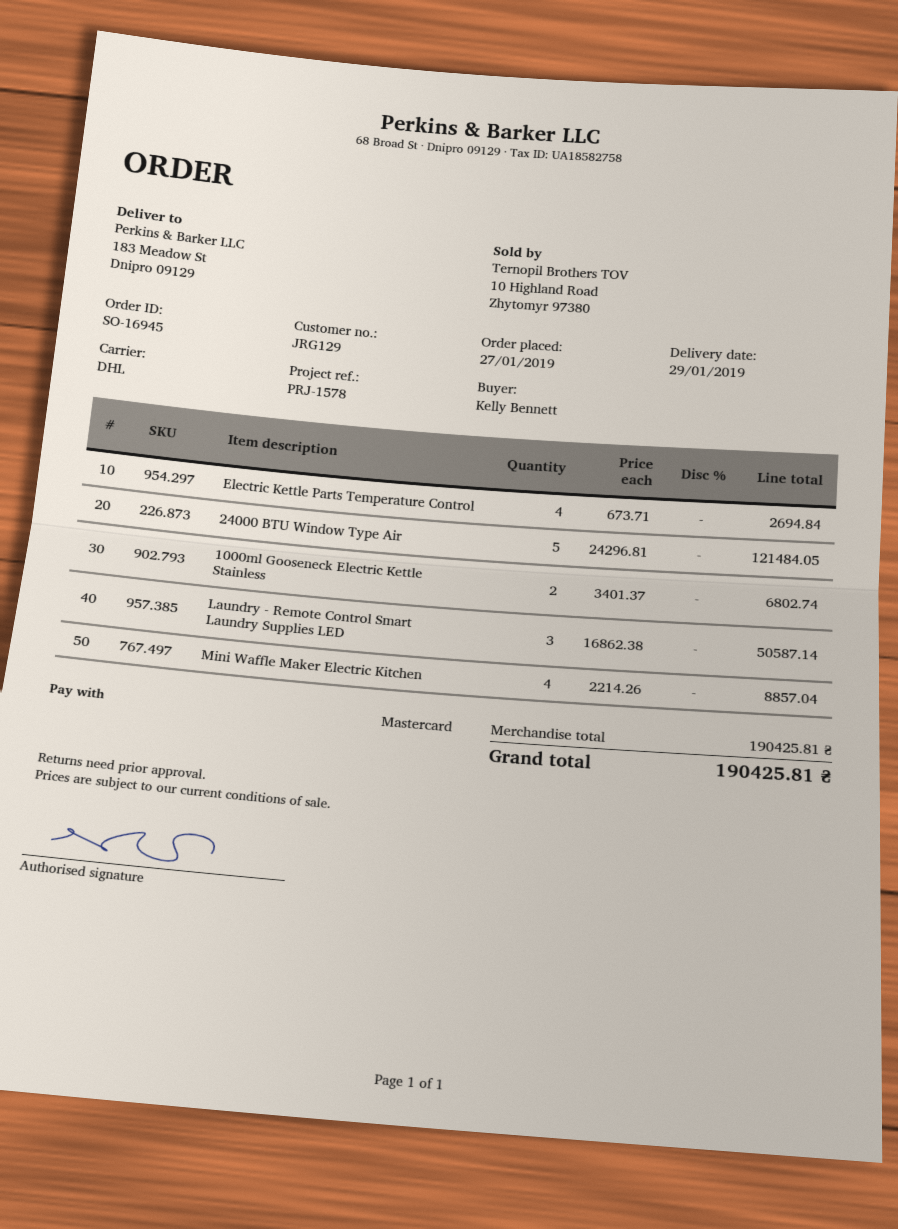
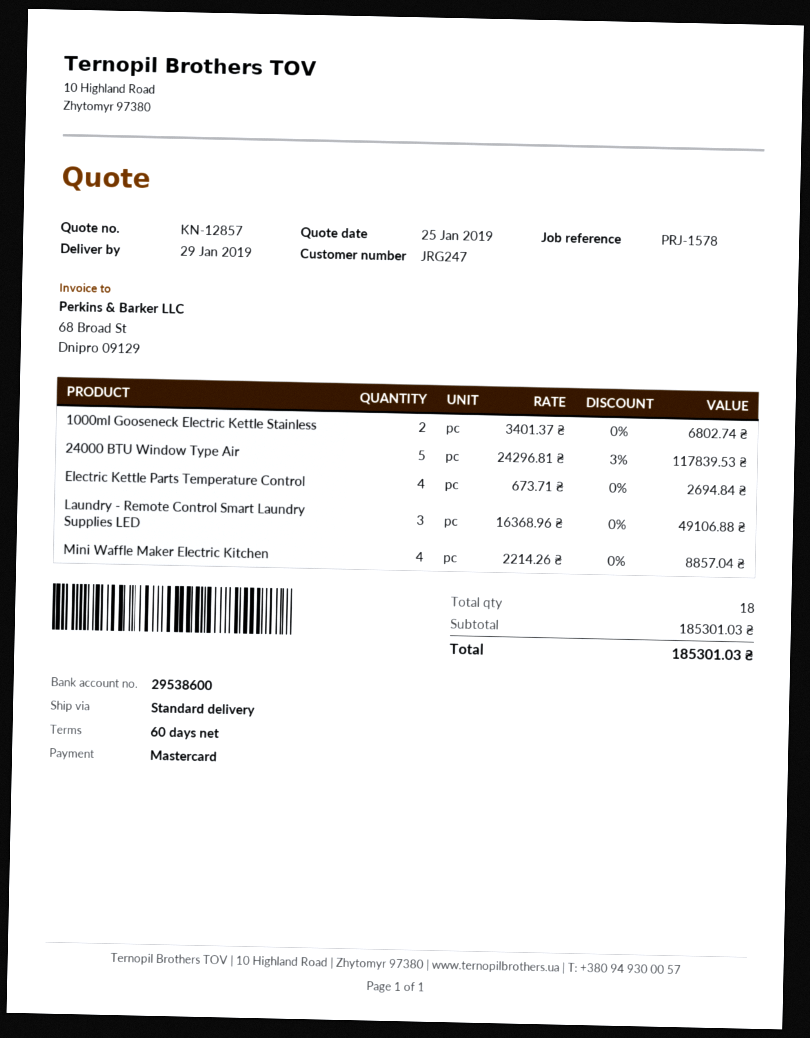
customer number: JRG129 -> JRG247
shipping method: DHL -> standard
24000 BTU Window Type Air: 5 x 24296.81 = 121484.05 -> 5 x 24296.81 - 3% = 117839.53
Laundry - Remote Control Smart Laundry Supplies LED: 3 x 16862.38 = 50587.14 -> 3 x 16368.96 = 49106.88
subtotal: 190425.81 -> 185301.03
total: 190425.81 -> 185301.03

